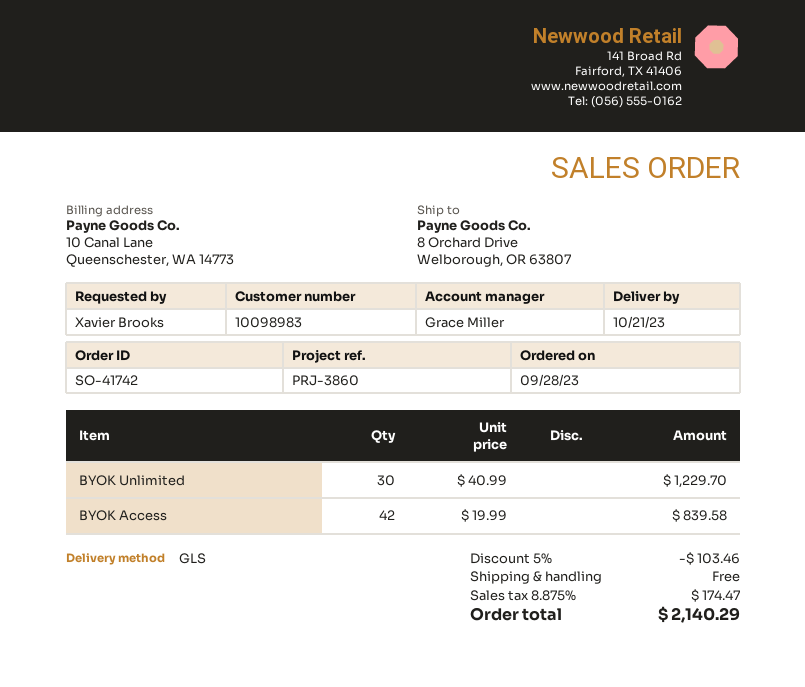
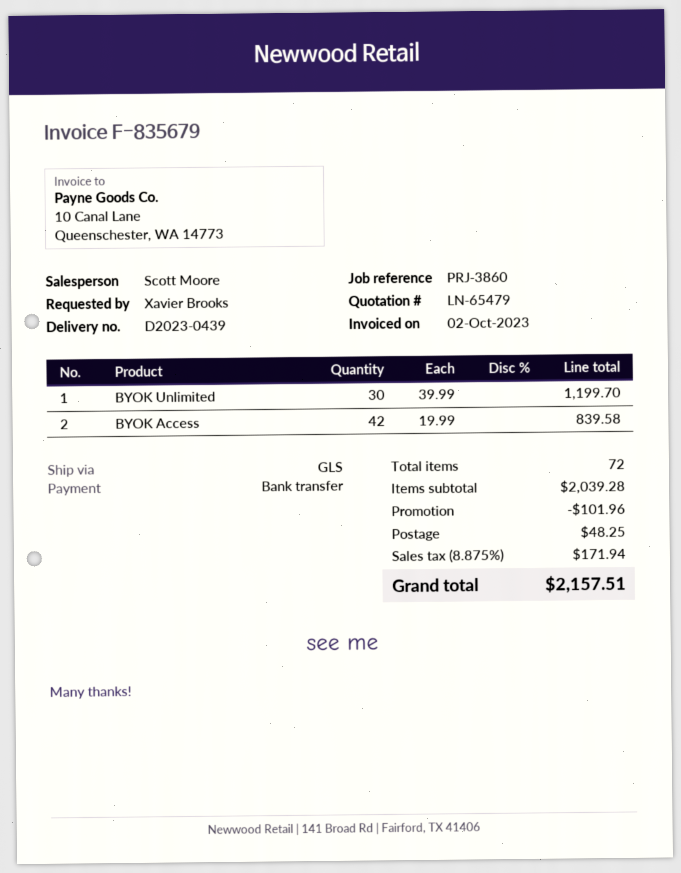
sales rep: Grace Miller -> Scott Moore
BYOK Unlimited: 30 x 40.99 = 1229.70 -> 30 x 39.99 = 1199.70
discount: 103.46 -> 101.96
shipping: 0.00 -> 48.25
tax: 8.875% = 174.47 -> 8.875% = 171.94
total: 2140.29 -> 2157.51

